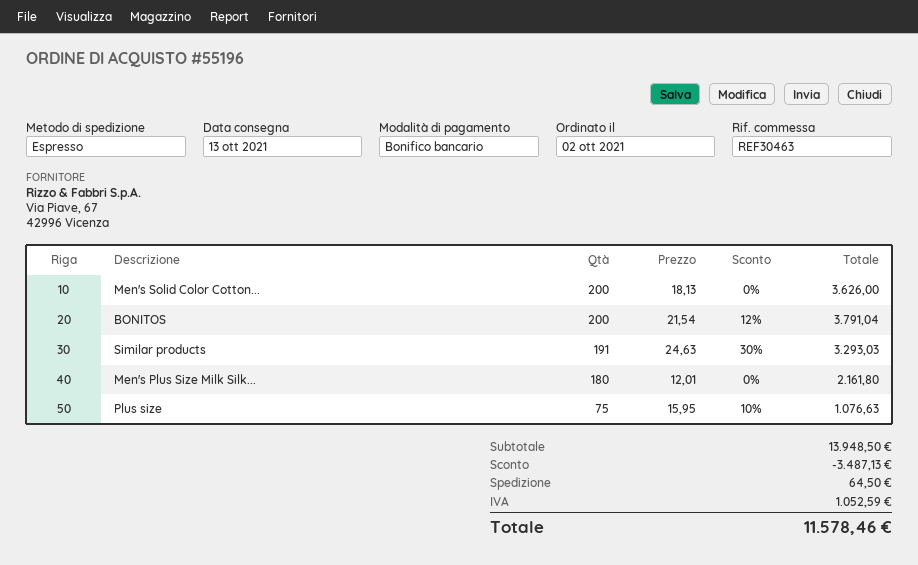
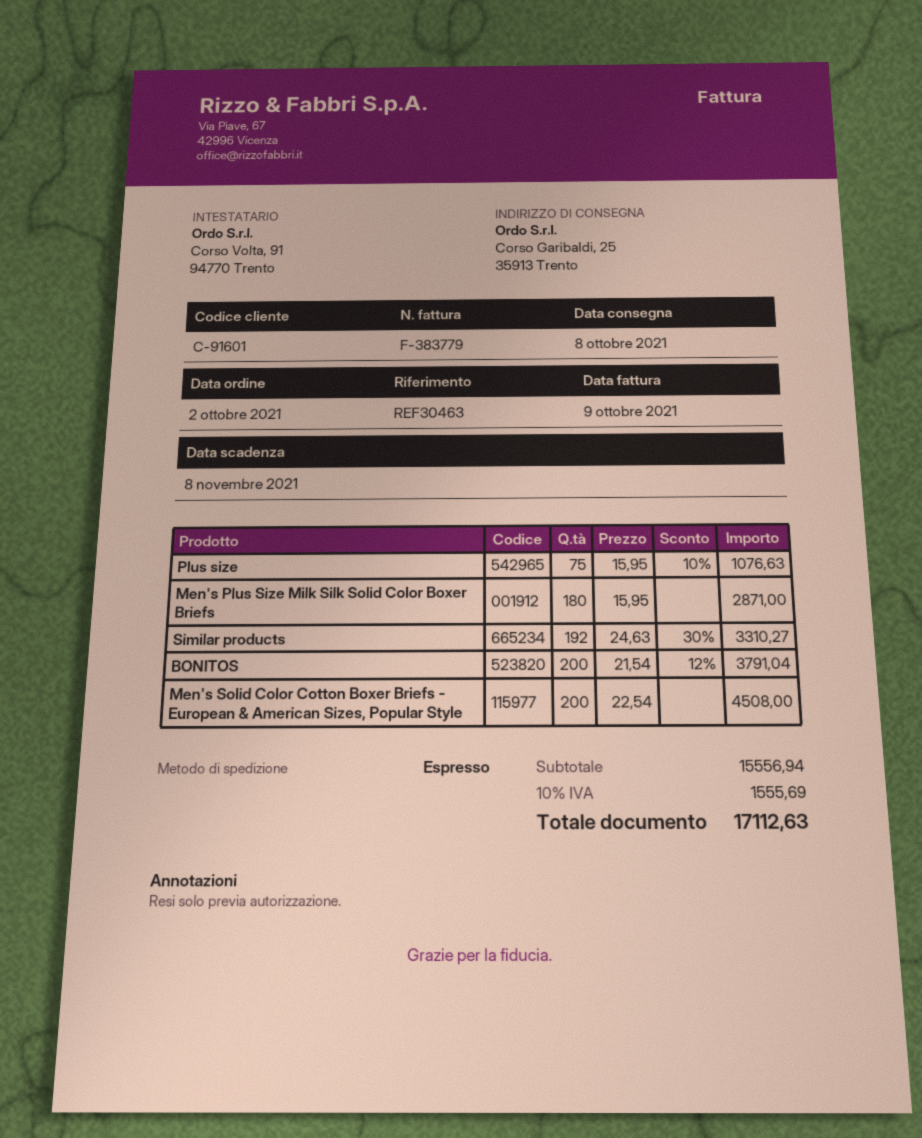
delivery date: 2021-10-13 -> 2021-10-08
Men's Solid Color Cotton...: 200 x 18.13 = 3626.00 -> 200 x 22.54 = 4508.00
Similar products: 191 x 24.63 - 30% = 3293.03 -> 192 x 24.63 - 30% = 3310.27
Men's Plus Size Milk Silk...: 180 x 12.01 = 2161.80 -> 180 x 15.95 = 2871.00
subtotal: 13948.50 -> 15556.94
discount: 3487.13 -> none
shipping: 64.50 -> none
tax: 1052.59 -> 1555.69
total: 11578.46 -> 17112.63

